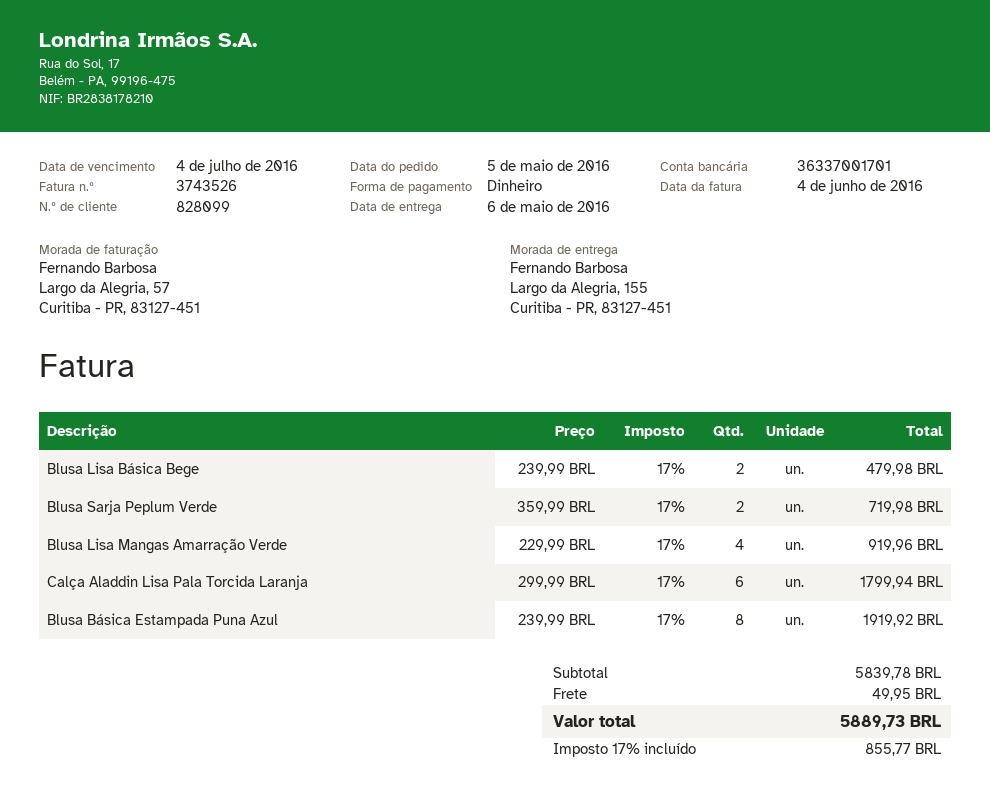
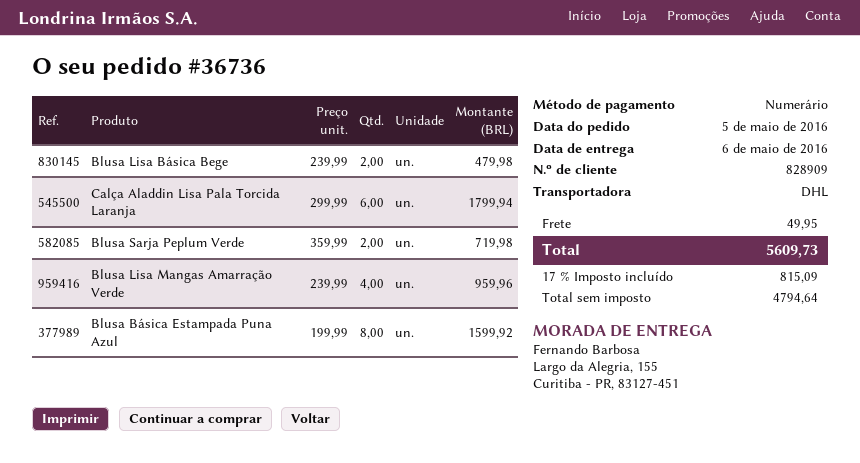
customer number: 828099 -> 828909
Blusa Lisa Mangas Amarração Verde: 4 x 229.99 = 919.96 -> 4 x 239.99 = 959.96
Blusa Básica Estampada Puna Azul: 8 x 239.99 = 1919.92 -> 8 x 199.99 = 1599.92
tax: 17% = 855.77 -> 17% = 815.09
total: 5889.73 -> 5609.73

